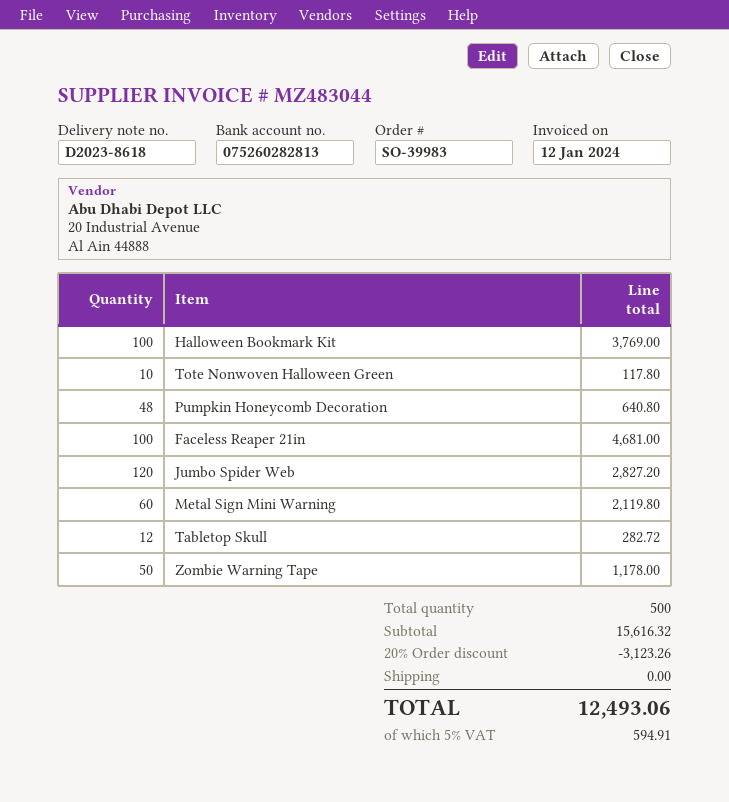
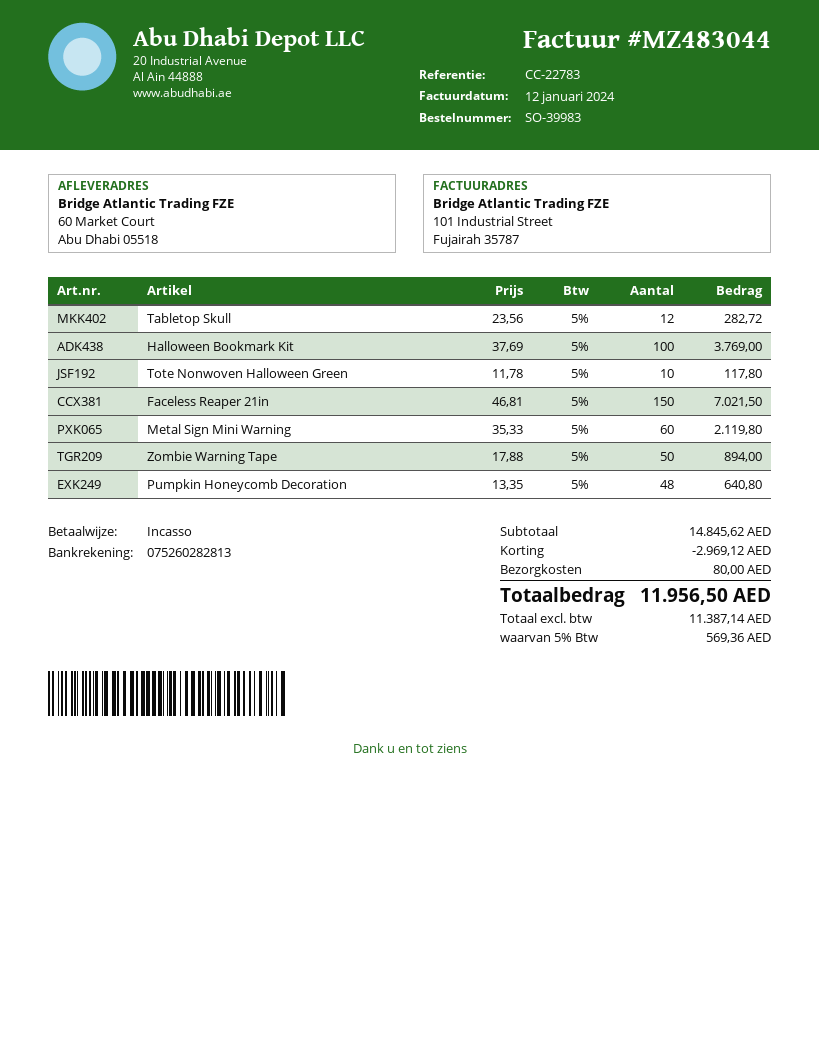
Faceless Reaper 21in: 100 for 4681.00 -> 150 for 7021.50
Jumbo Spider Web: 120 for 2827.20 -> none
Zombie Warning Tape: 50 for 1178.00 -> 50 for 894.00
subtotal: 15616.32 -> 14845.62
discount: 3123.26 -> 2969.12
shipping: 0.00 -> 80.00
tax: 5% = 594.91 -> 5% = 569.36
total: 12493.06 -> 11956.50

